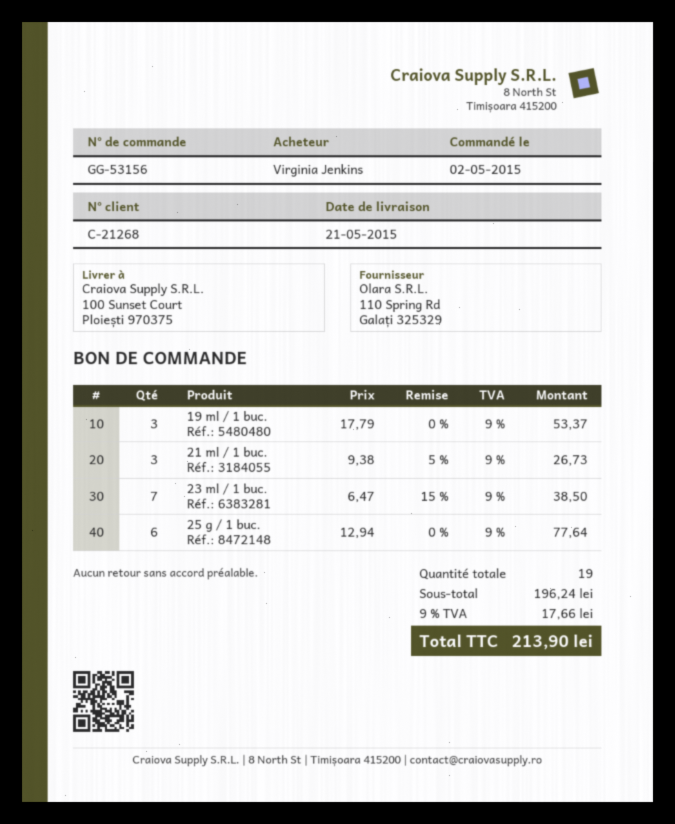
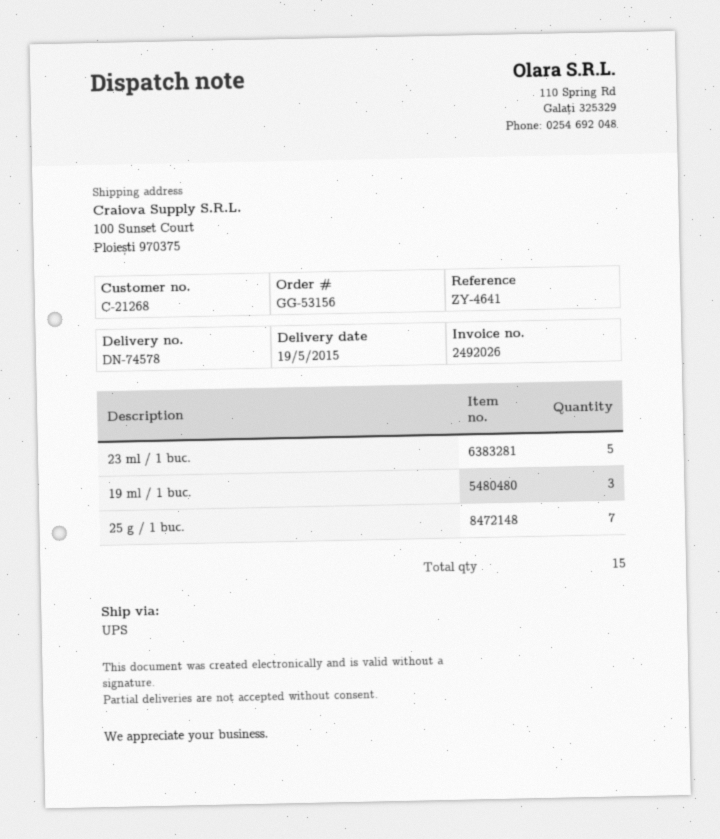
delivery date: 2015-05-21 -> 2015-05-19
21 ml / 1 buc.: 3 -> none
23 ml / 1 buc.: 7 -> 5
25 g / 1 buc.: 6 -> 7
total quantity: 19 -> 15

